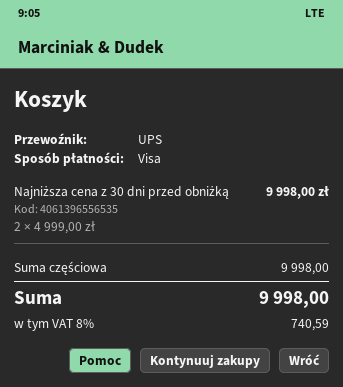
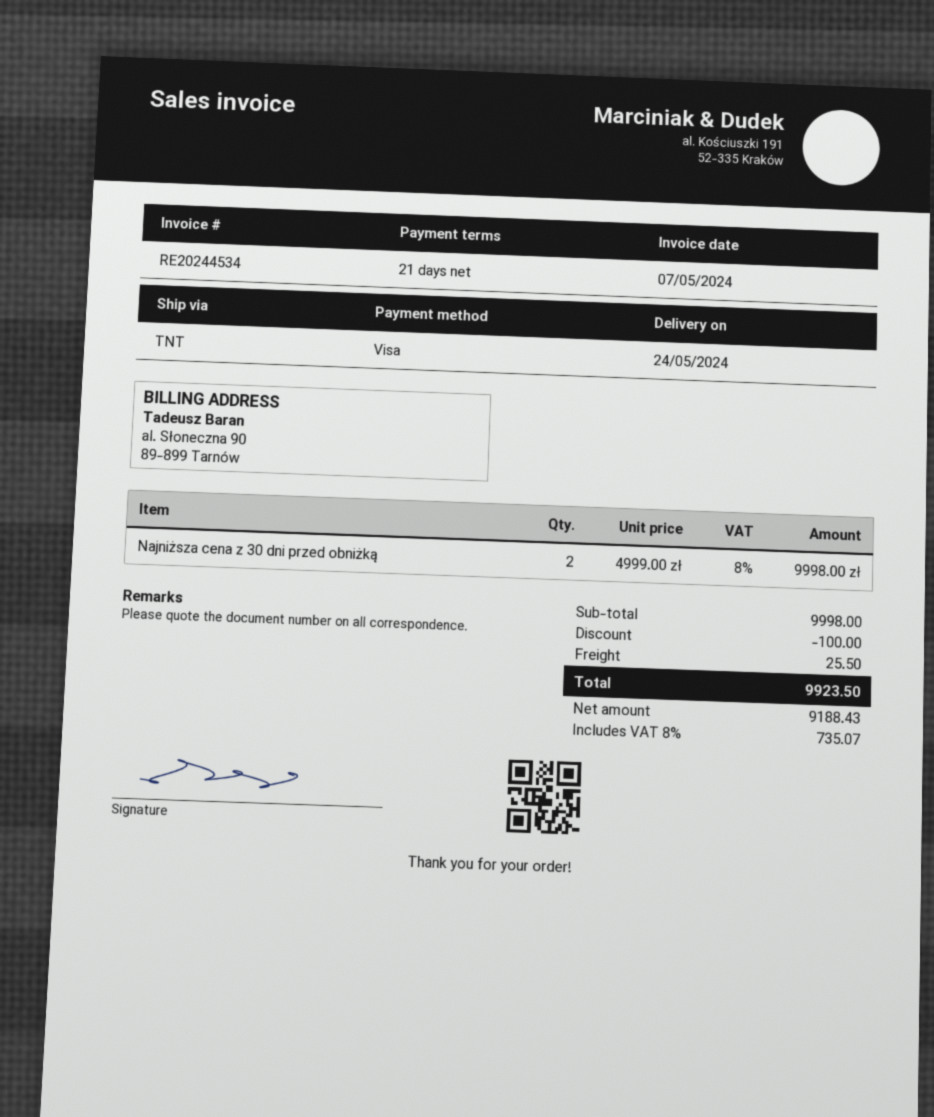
shipping method: UPS -> TNT
discount: none -> 100.00
shipping: none -> 25.50
tax: 8% = 740.59 -> 8% = 735.07
total: 9998.00 -> 9923.50

